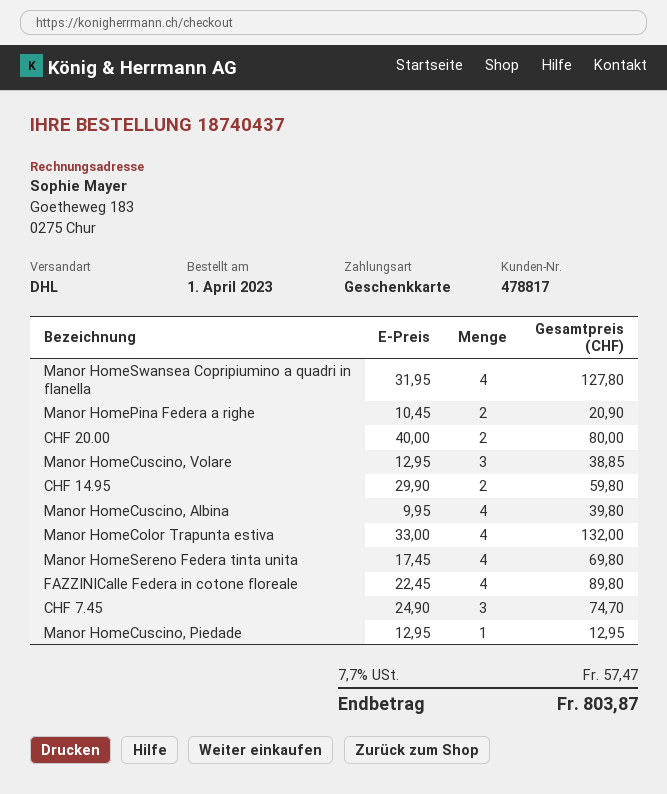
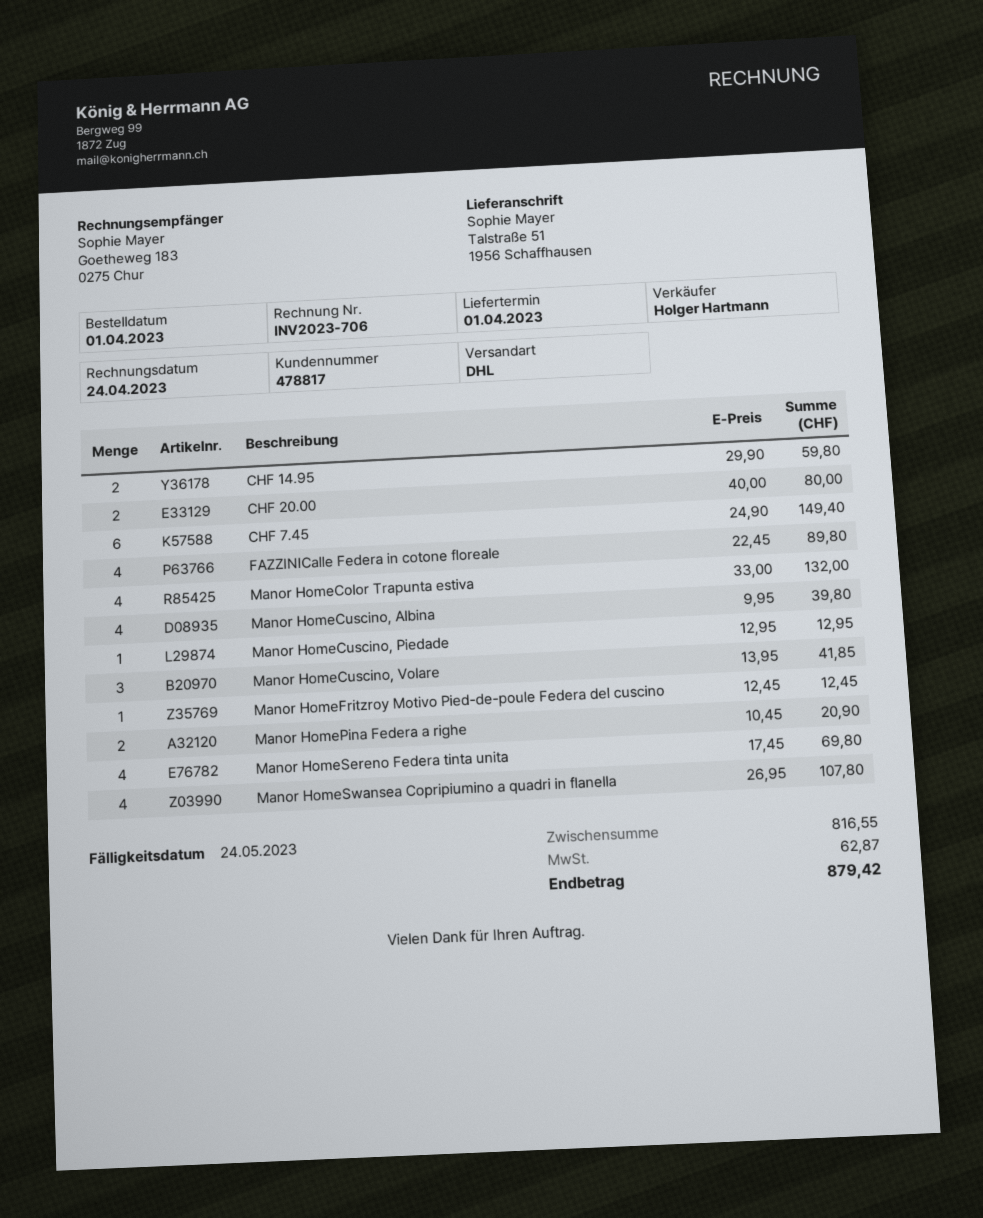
Manor HomeSwansea Copripiumino a quadri in flanella: 4 x 31.95 = 127.80 -> 4 x 26.95 = 107.80
Manor HomeCuscino, Volare: 3 x 12.95 = 38.85 -> 3 x 13.95 = 41.85
CHF 7.45: 3 x 24.90 = 74.70 -> 6 x 24.90 = 149.40
Manor HomeFritzroy Motivo Pied-de-poule Federa del cuscino: none -> 1 x 12.45 = 12.45
tax: 57.47 -> 62.87
total: 803.87 -> 879.42

